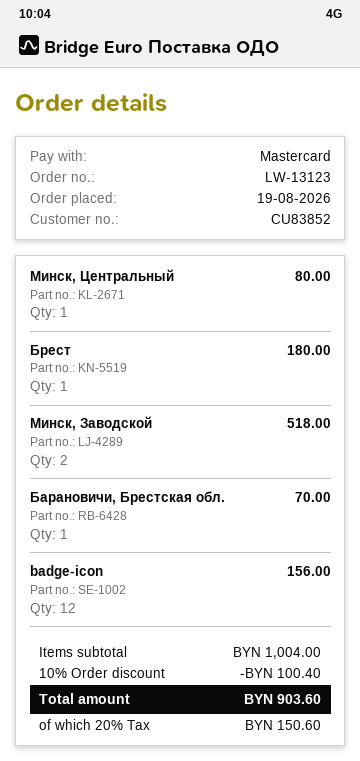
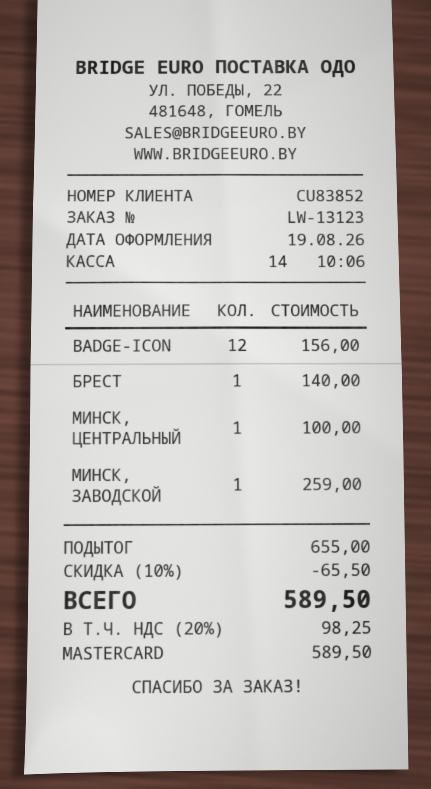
Минск, Центральный: 1 for 80.00 -> 1 for 100.00
Брест: 1 for 180.00 -> 1 for 140.00
Минск, Заводской: 2 for 518.00 -> 1 for 259.00
Барановичи, Брестская обл.: 1 for 70.00 -> none
subtotal: 1004.00 -> 655.00
discount: 10% = 100.40 -> 10% = 65.50
tax: 20% = 150.60 -> 20% = 98.25
total: 903.60 -> 589.50

